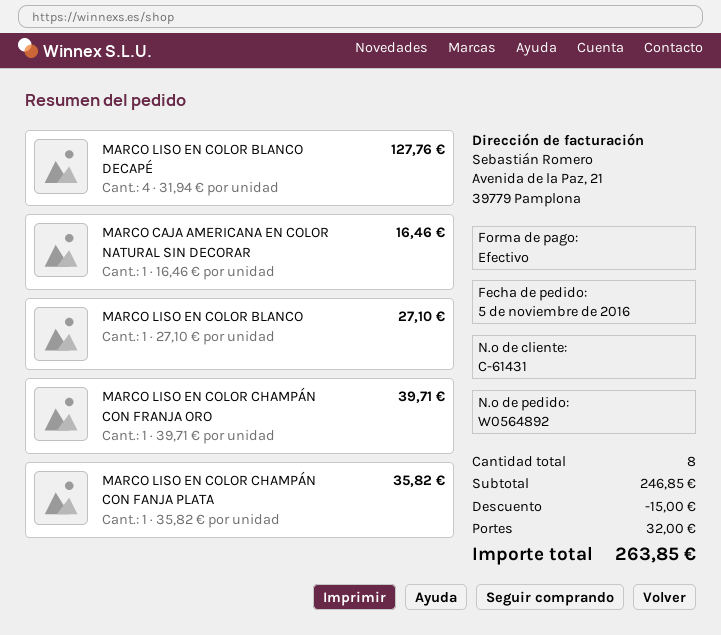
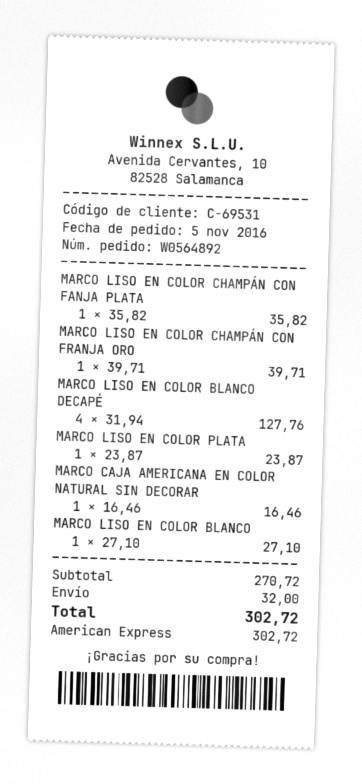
customer number: C-61431 -> C-69531
payment method: cash -> American Express
MARCO LISO EN COLOR PLATA: none -> 1 x 23.87 = 23.87
subtotal: 246.85 -> 270.72
discount: 15.00 -> none
total: 263.85 -> 302.72

